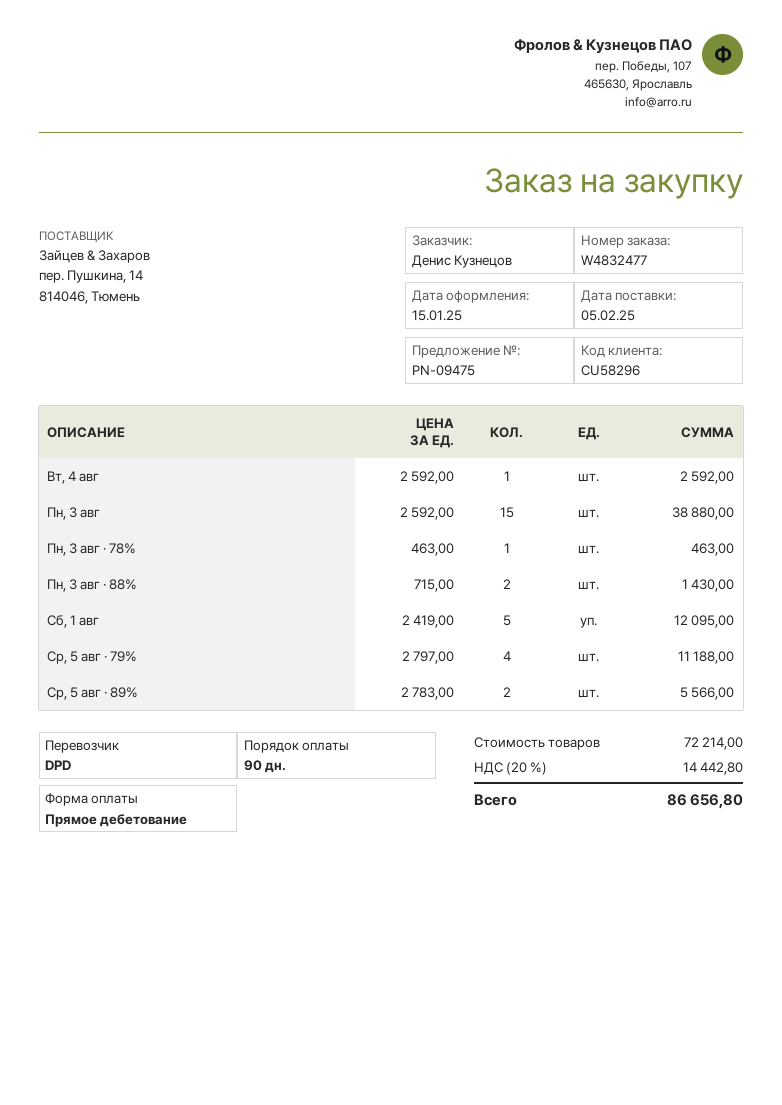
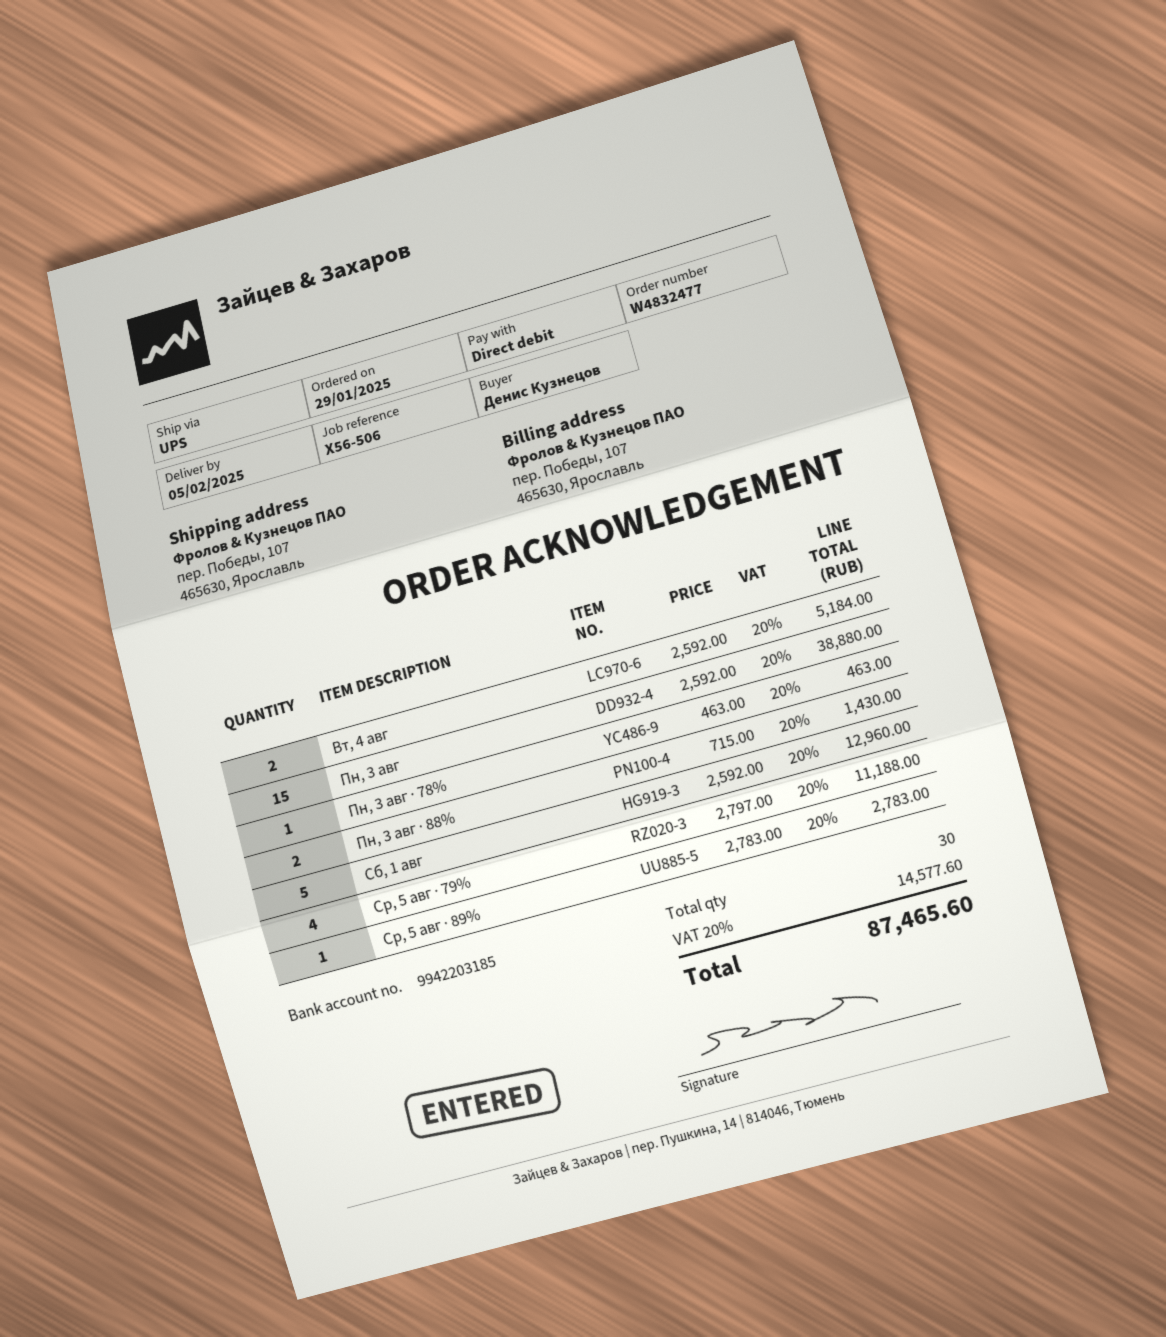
order date: 2025-01-15 -> 2025-01-29
shipping method: DPD -> UPS
Вт, 4 авг: 1 x 2592.00 = 2592.00 -> 2 x 2592.00 = 5184.00
Сб, 1 авг: 5 x 2419.00 = 12095.00 -> 5 x 2592.00 = 12960.00
Ср, 5 авг · 89%: 2 x 2783.00 = 5566.00 -> 1 x 2783.00 = 2783.00
tax: 20% = 14442.80 -> 20% = 14577.60
total: 86656.80 -> 87465.60

